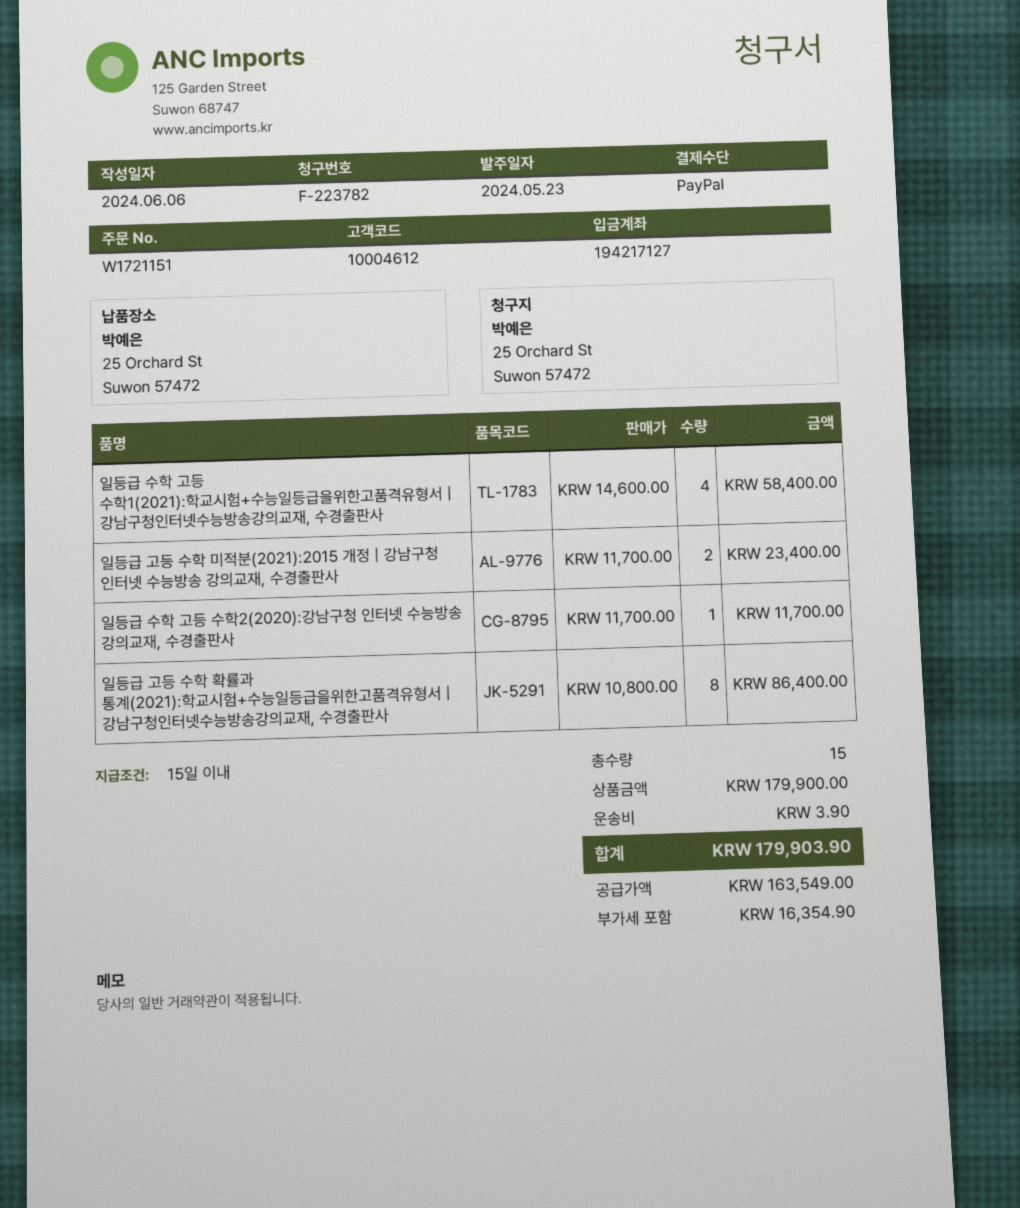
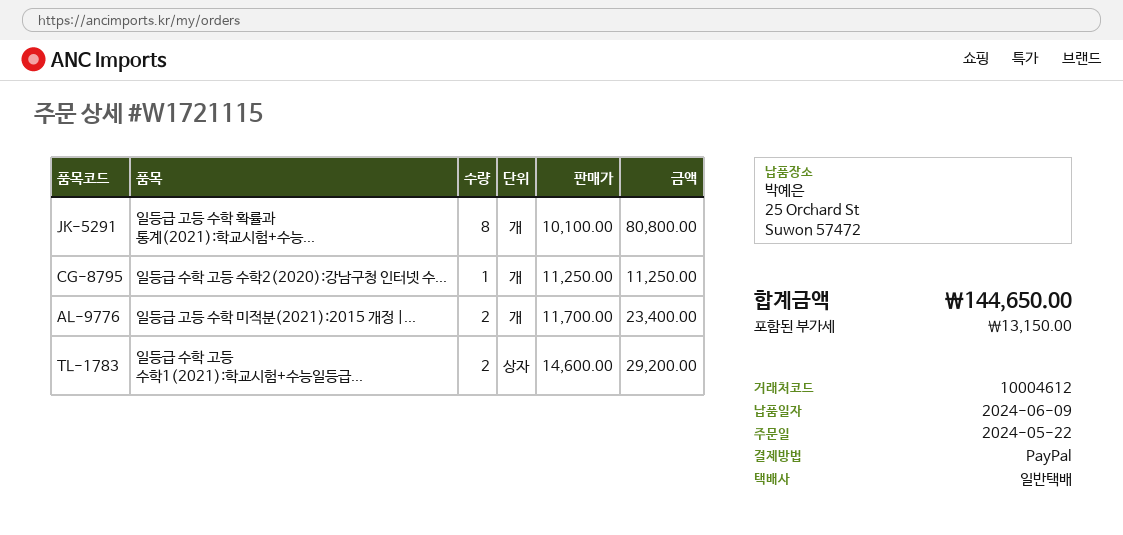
order number: W1721151 -> W1721115
order date: 2024-05-23 -> 2024-05-22
일등급 수학 고등 수학1(2021):학교시험+수능일등급을위한고품격유형서 | 강남구청인터넷수능방송강의교재, 수경출판사: 4 x 14600.00 = 58400.00 -> 2 x 14600.00 = 29200.00
일등급 수학 고등 수학2(2020):강남구청 인터넷 수능방송 강의교재, 수경출판사: 1 x 11700.00 = 11700.00 -> 1 x 11250.00 = 11250.00
일등급 고등 수학 확률과 통계(2021):학교시험+수능일등급을위한고품격유형서 | 강남구청인터넷수능방송강의교재, 수경출판사: 8 x 10800.00 = 86400.00 -> 8 x 10100.00 = 80800.00
shipping: 3.90 -> none
tax: 16354.90 -> 13150.00
total: 179903.90 -> 144650.00

